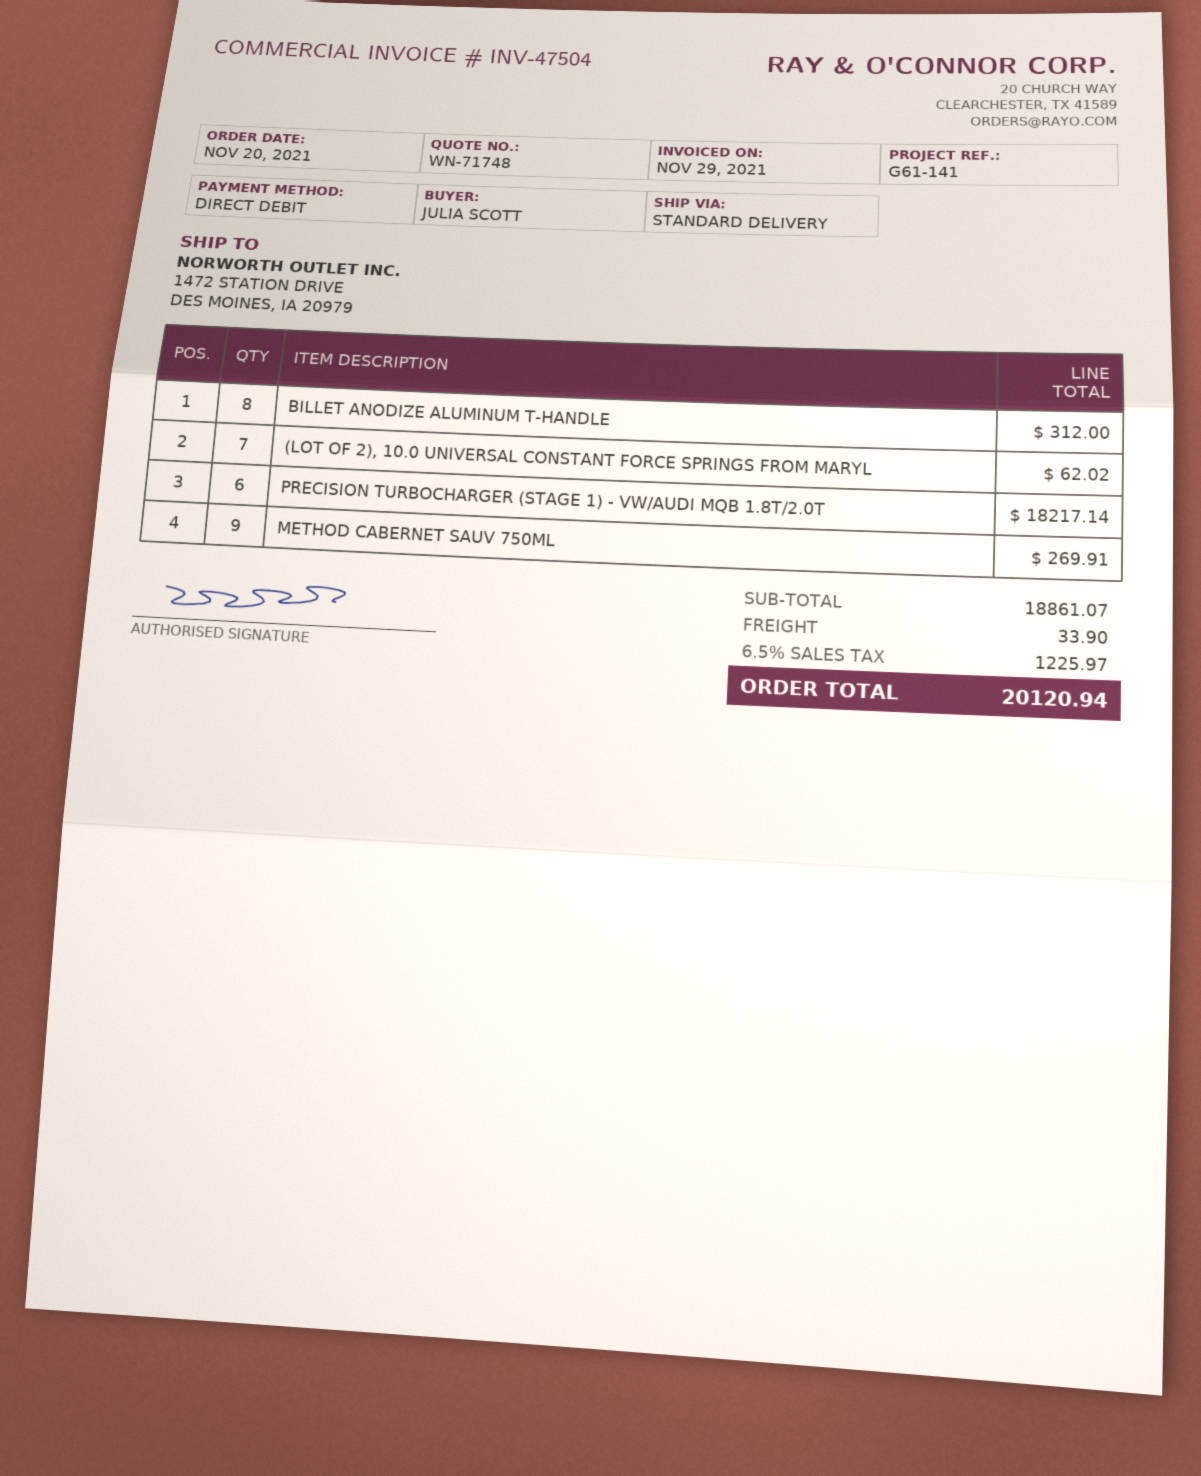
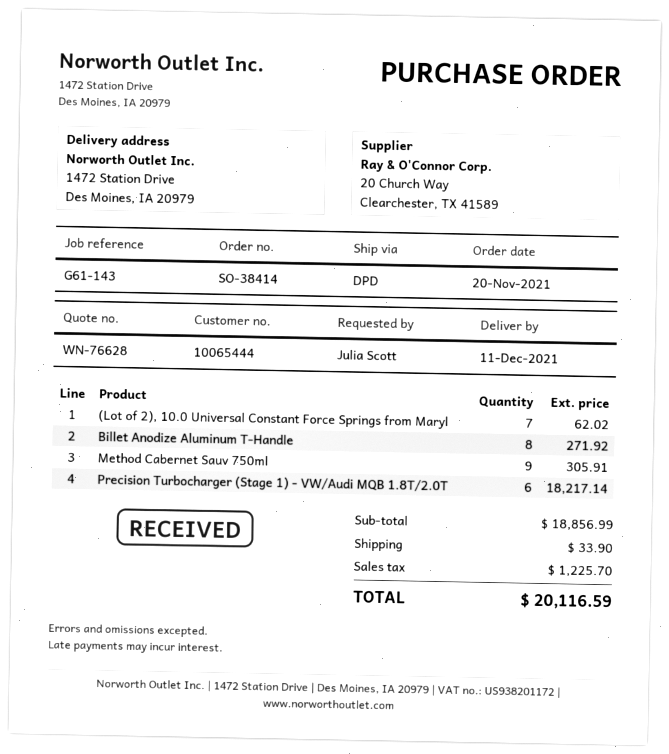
quote number: WN-71748 -> WN-76628
reference: G61-141 -> G61-143
shipping method: standard -> DPD
BILLET ANODIZE ALUMINUM T-HANDLE: 8 for 312.00 -> 8 for 271.92
METHOD CABERNET SAUV 750ML: 9 for 269.91 -> 9 for 305.91
subtotal: 18861.07 -> 18856.99
tax: 1225.97 -> 1225.70
total: 20120.94 -> 20116.59

